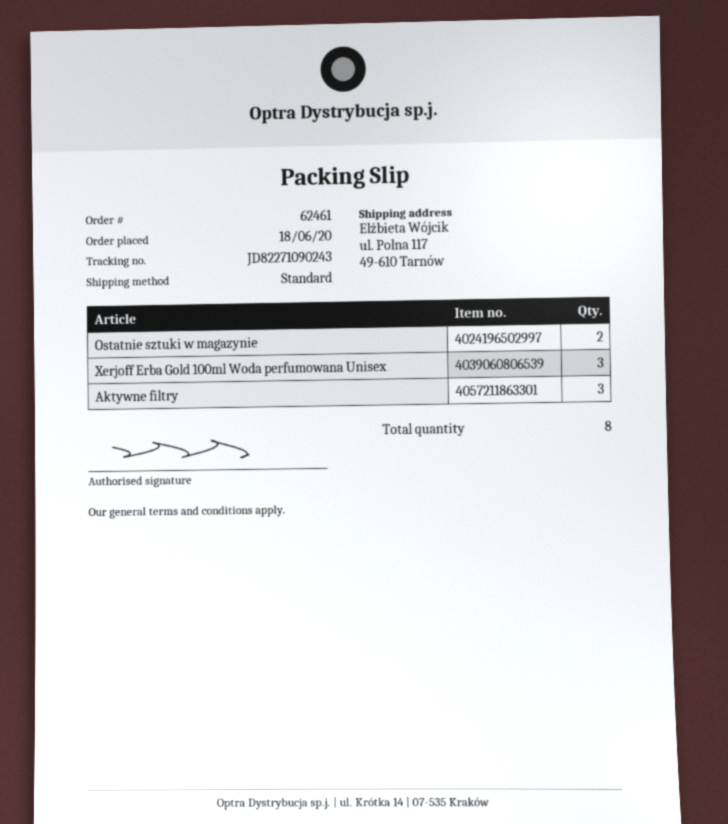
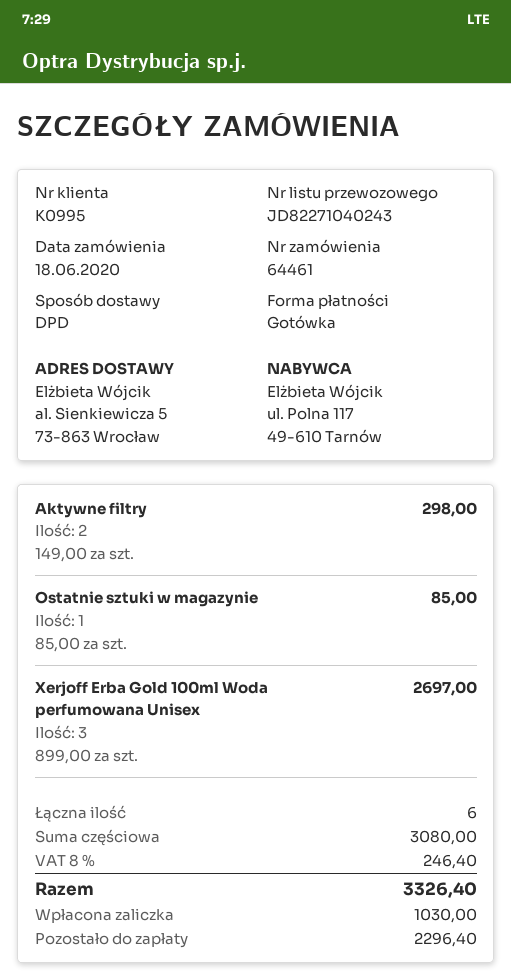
order number: 62461 -> 64461
shipping method: standard -> DPD
tracking number: JD82271090243 -> JD82271040243
ship to: ul. Polna 117, 49-610 Tarnów -> al. Sienkiewicza 5, 73-863 Wrocław
Ostatnie sztuki w magazynie: 2 -> 1
Aktywne filtry: 3 -> 2
total quantity: 8 -> 6

